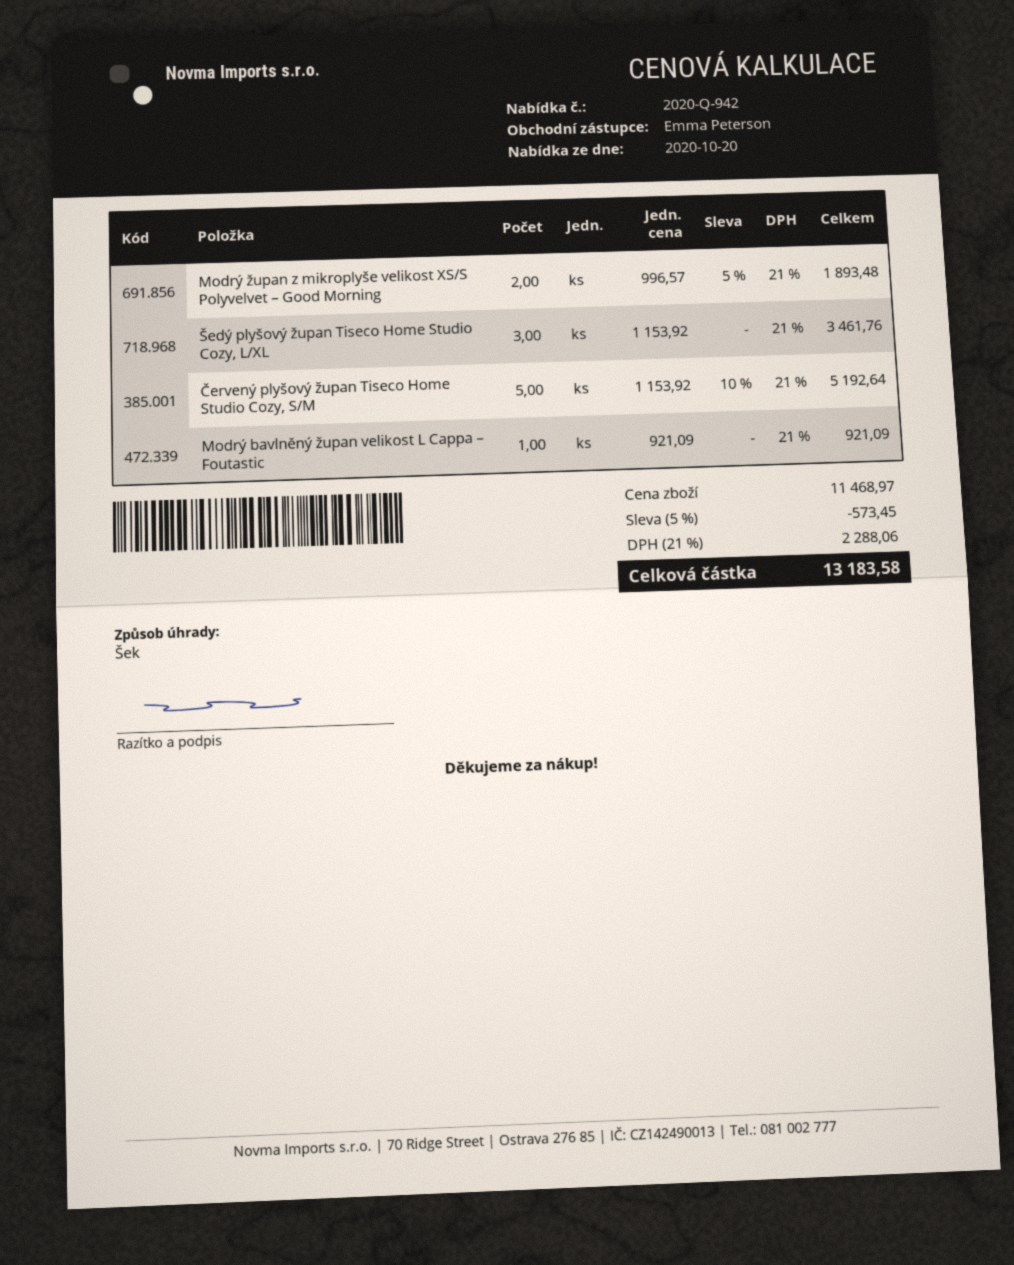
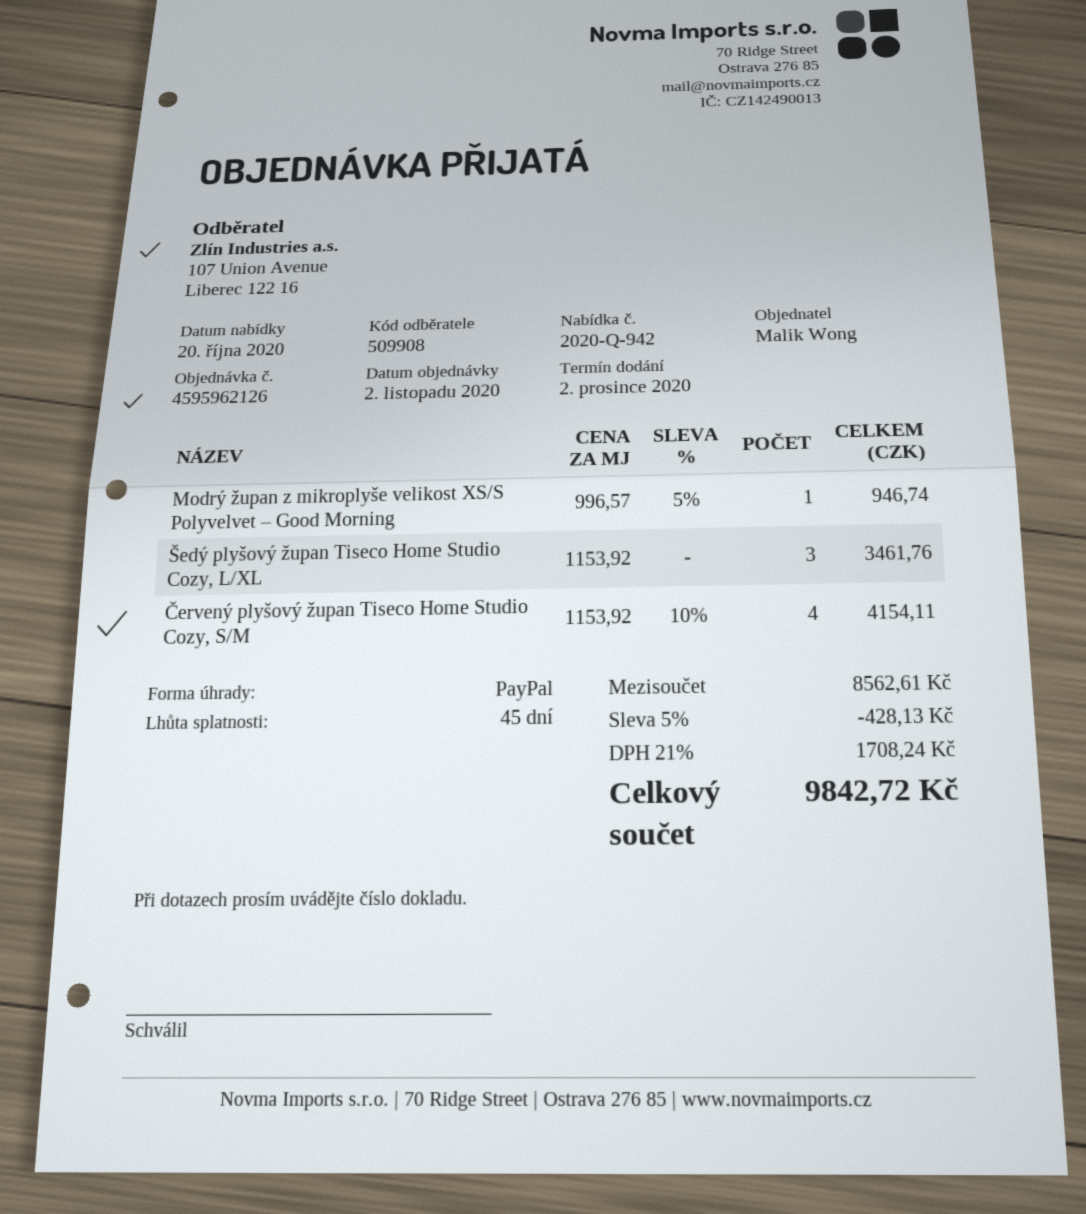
payment method: cheque -> PayPal
Modrý župan z mikroplyše velikost XS/S Polyvelvet – Good Morning: 2 x 996.57 - 5% = 1893.48 -> 1 x 996.57 - 5% = 946.74
Červený plyšový župan Tiseco Home Studio Cozy, S/M: 5 x 1153.92 - 10% = 5192.64 -> 4 x 1153.92 - 10% = 4154.11
Modrý bavlněný župan velikost L Cappa – Foutastic: 1 x 921.09 = 921.09 -> none
subtotal: 11468.97 -> 8562.61
discount: 5% = 573.45 -> 5% = 428.13
tax: 21% = 2288.06 -> 21% = 1708.24
total: 13183.58 -> 9842.72

